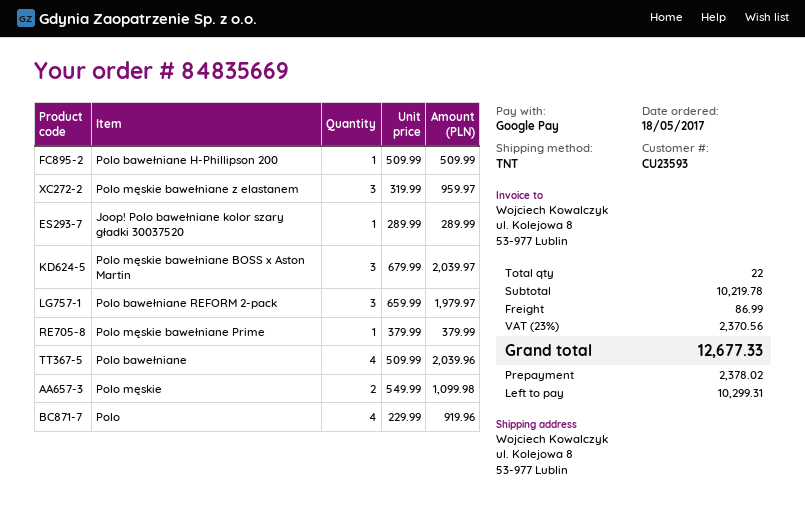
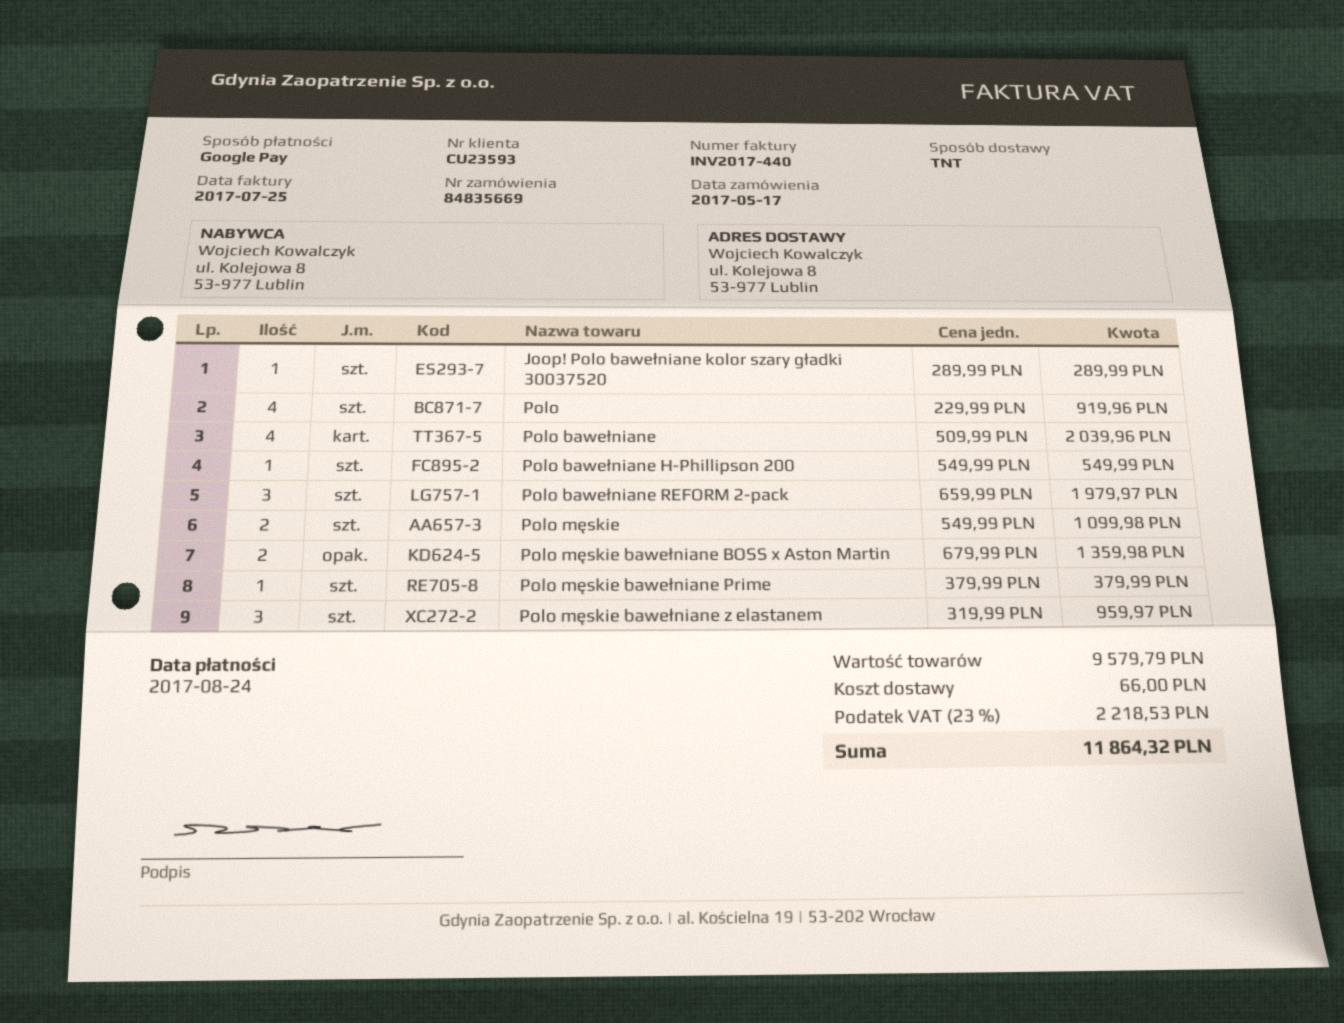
order date: 2017-05-18 -> 2017-05-17
Polo bawełniane H-Phillipson 200: 1 x 509.99 = 509.99 -> 1 x 549.99 = 549.99
Polo męskie bawełniane BOSS x Aston Martin: 3 x 679.99 = 2039.97 -> 2 x 679.99 = 1359.98
subtotal: 10219.78 -> 9579.79
shipping: 86.99 -> 66.00
tax: 23% = 2370.56 -> 23% = 2218.53
total: 12677.33 -> 11864.32

